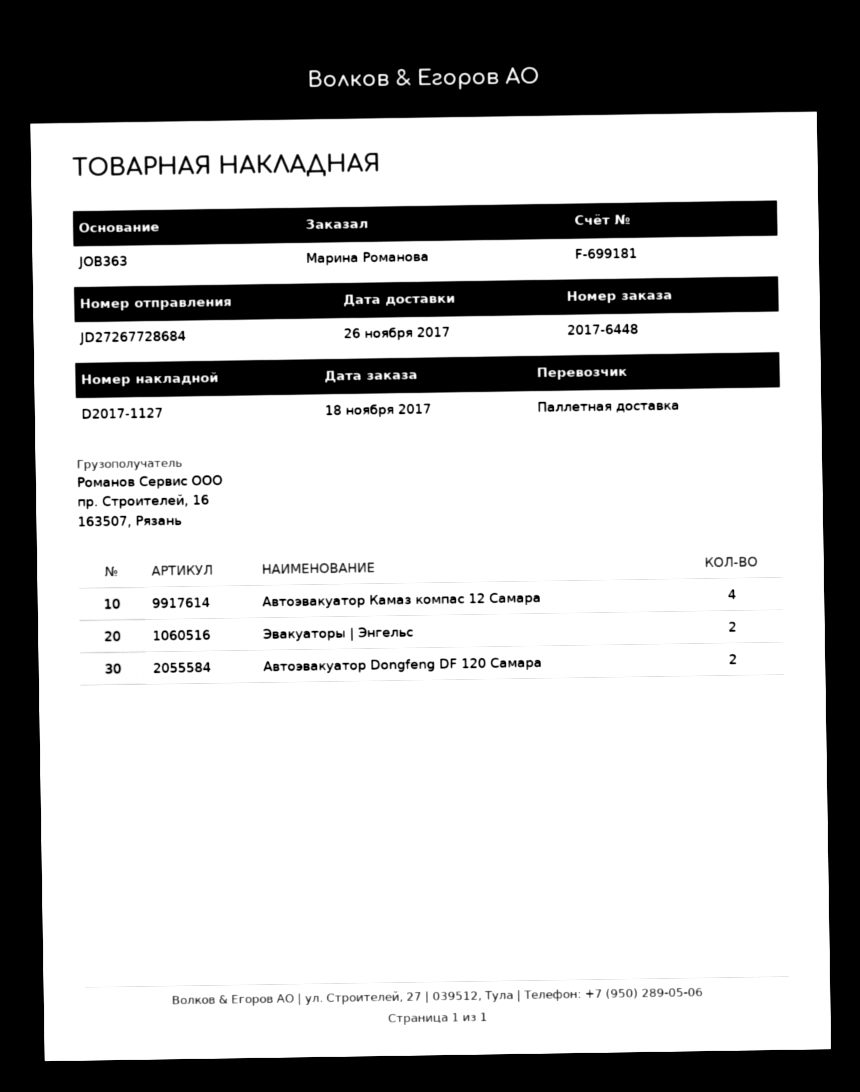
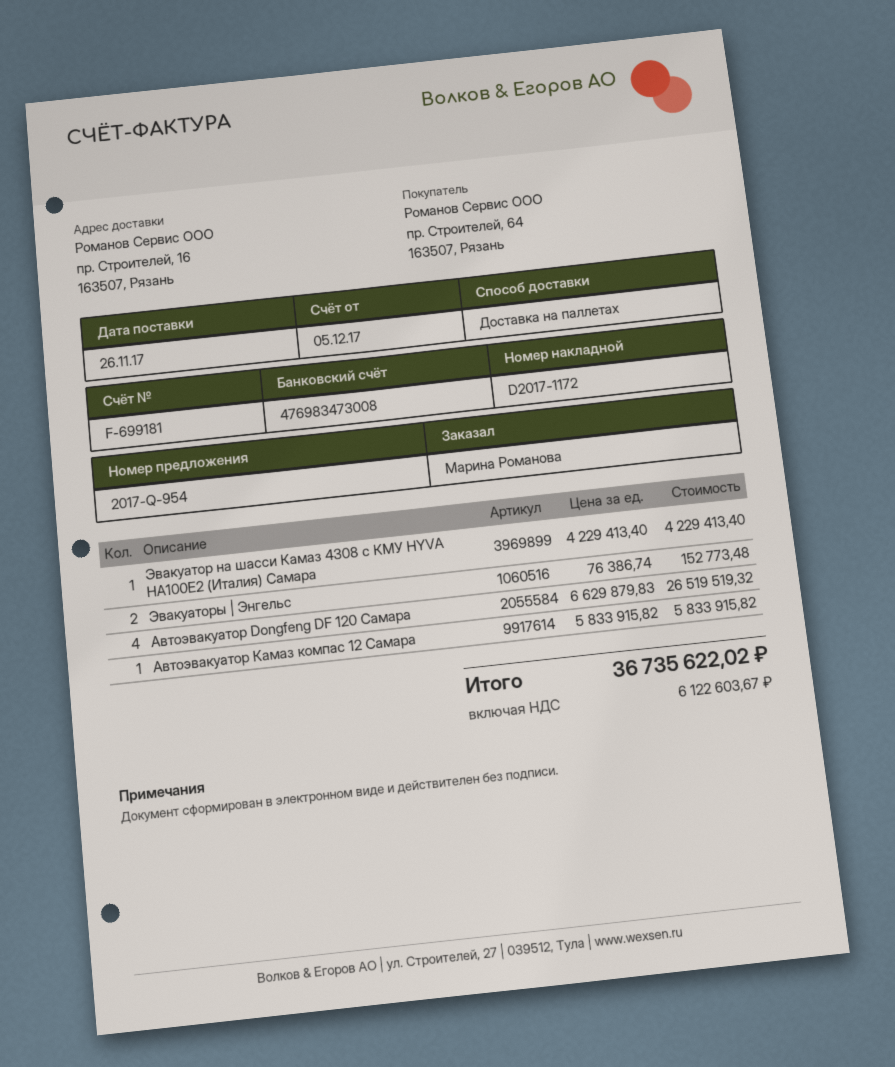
delivery note number: D2017-1127 -> D2017-1172
Автоэвакуатор Камаз компас 12 Самара: 4 -> 1
Автоэвакуатор Dongfeng DF 120 Самара: 2 -> 4
Эвакуатор на шасси Камаз 4308 с КМУ HYVA HA100E2 (Италия) Самара: none -> 1

